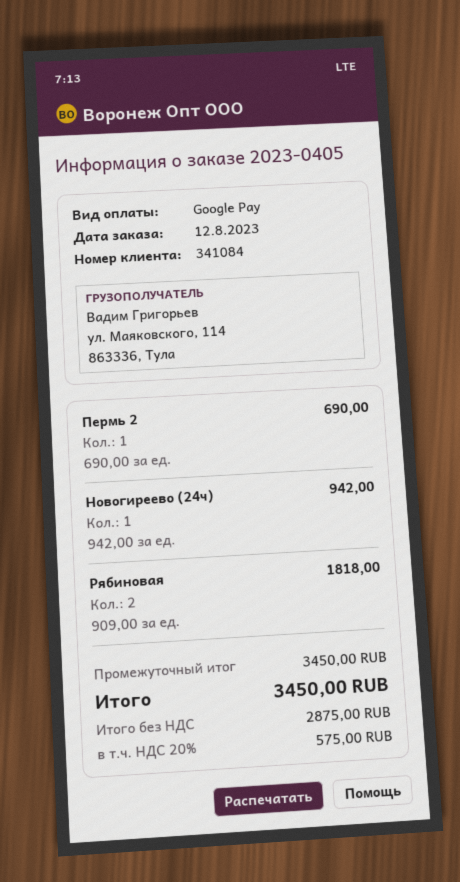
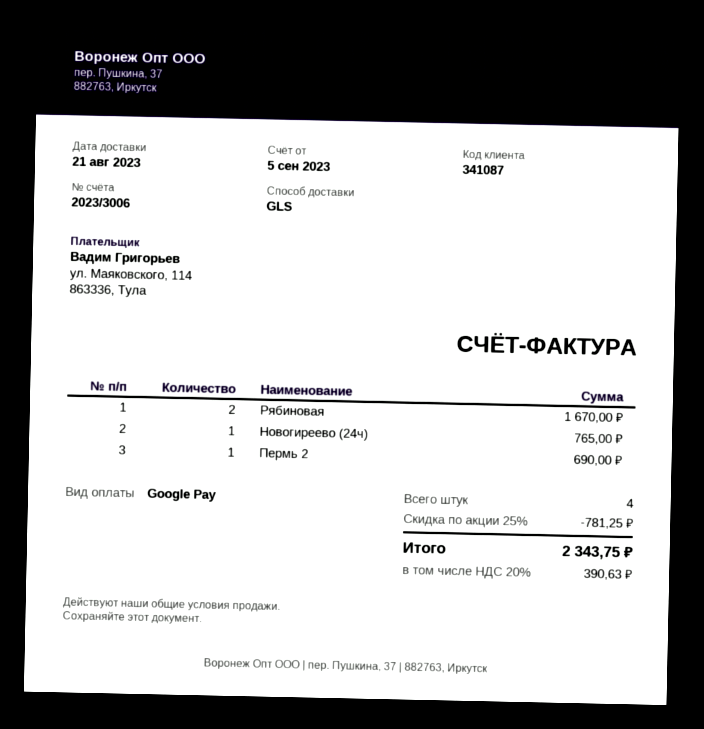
customer number: 341084 -> 341087
Новогиреево (24ч): 1 for 942.00 -> 1 for 765.00
Рябиновая: 2 for 1818.00 -> 2 for 1670.00
discount: none -> 25% = 781.25
tax: 20% = 575.00 -> 20% = 390.63
total: 3450.00 -> 2343.75

